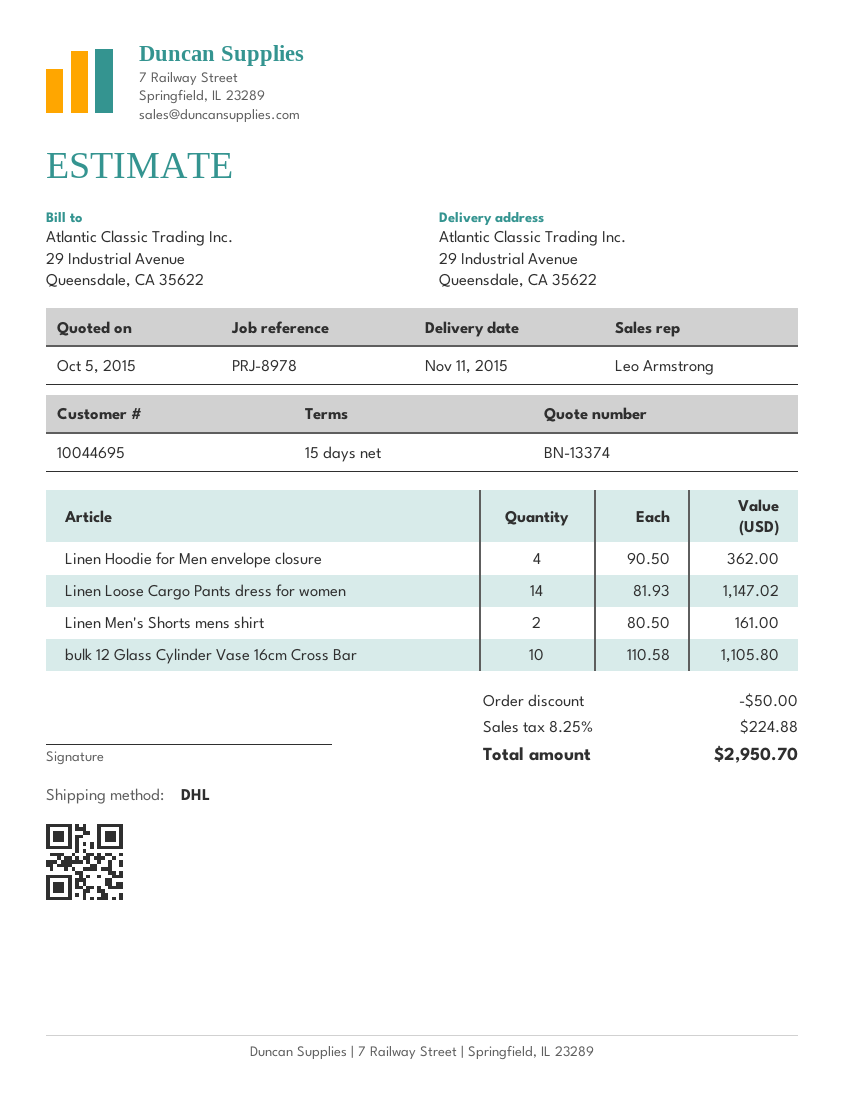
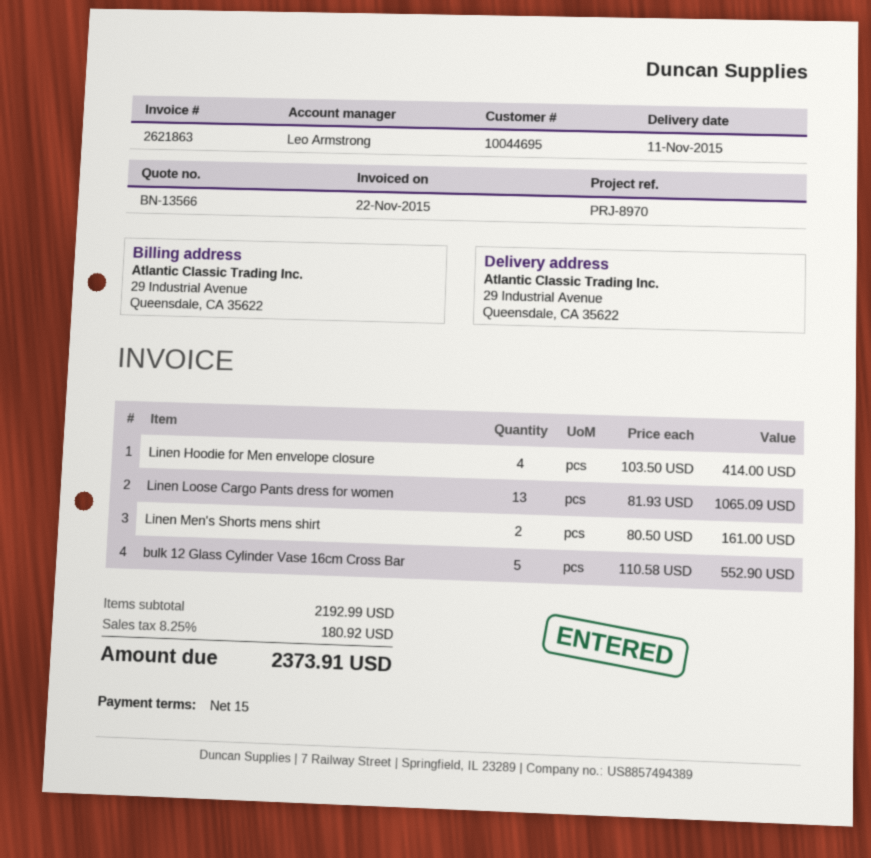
quote number: BN-13374 -> BN-13566
reference: PRJ-8978 -> PRJ-8970
Linen Hoodie for Men envelope closure: 4 x 90.50 = 362.00 -> 4 x 103.50 = 414.00
Linen Loose Cargo Pants dress for women: 14 x 81.93 = 1147.02 -> 13 x 81.93 = 1065.09
bulk 12 Glass Cylinder Vase 16cm Cross Bar: 10 x 110.58 = 1105.80 -> 5 x 110.58 = 552.90
discount: 50.00 -> none
tax: 8.25% = 224.88 -> 8.25% = 180.92
total: 2950.70 -> 2373.91

